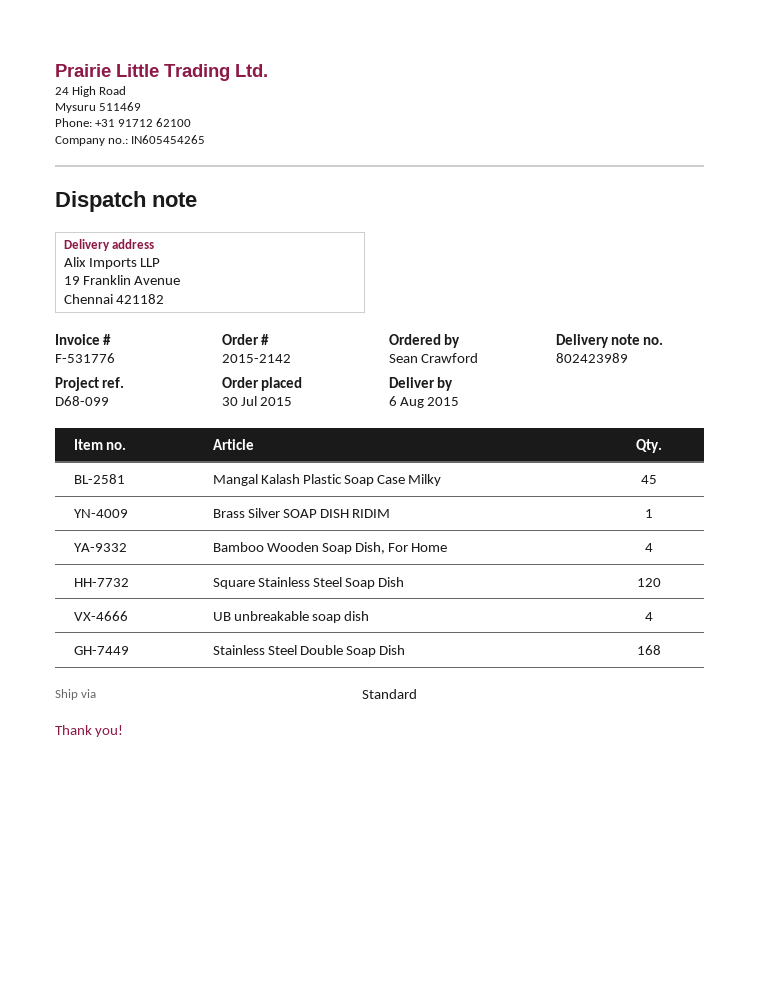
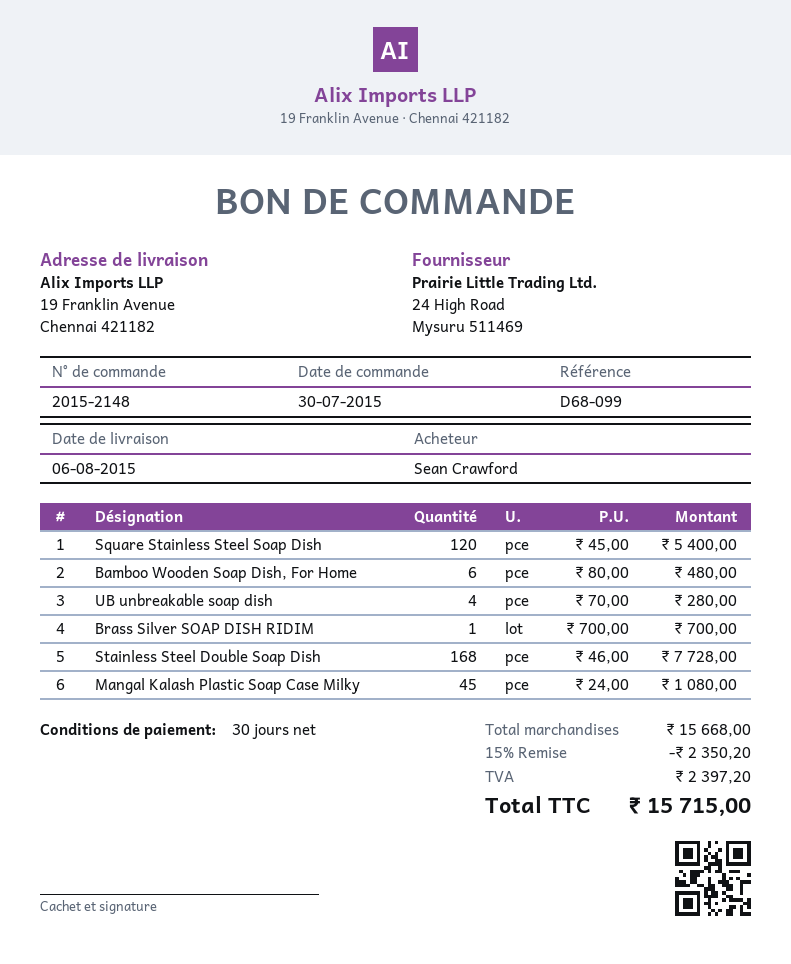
order number: 2015-2142 -> 2015-2148
Bamboo Wooden Soap Dish, For Home: 4 -> 6

